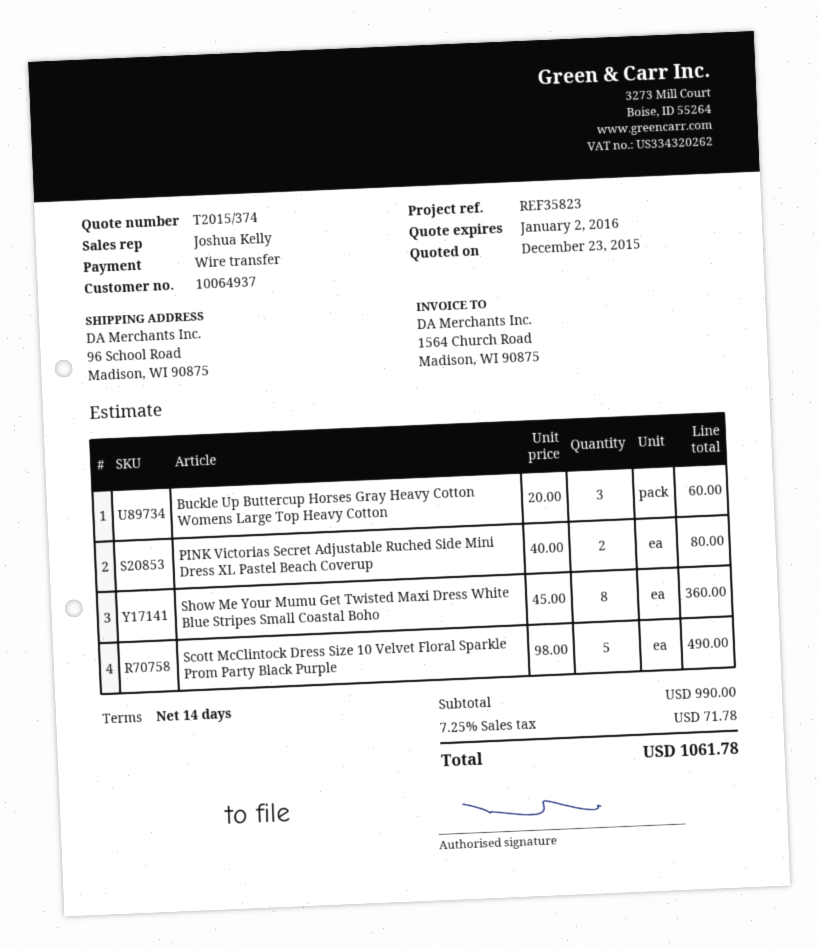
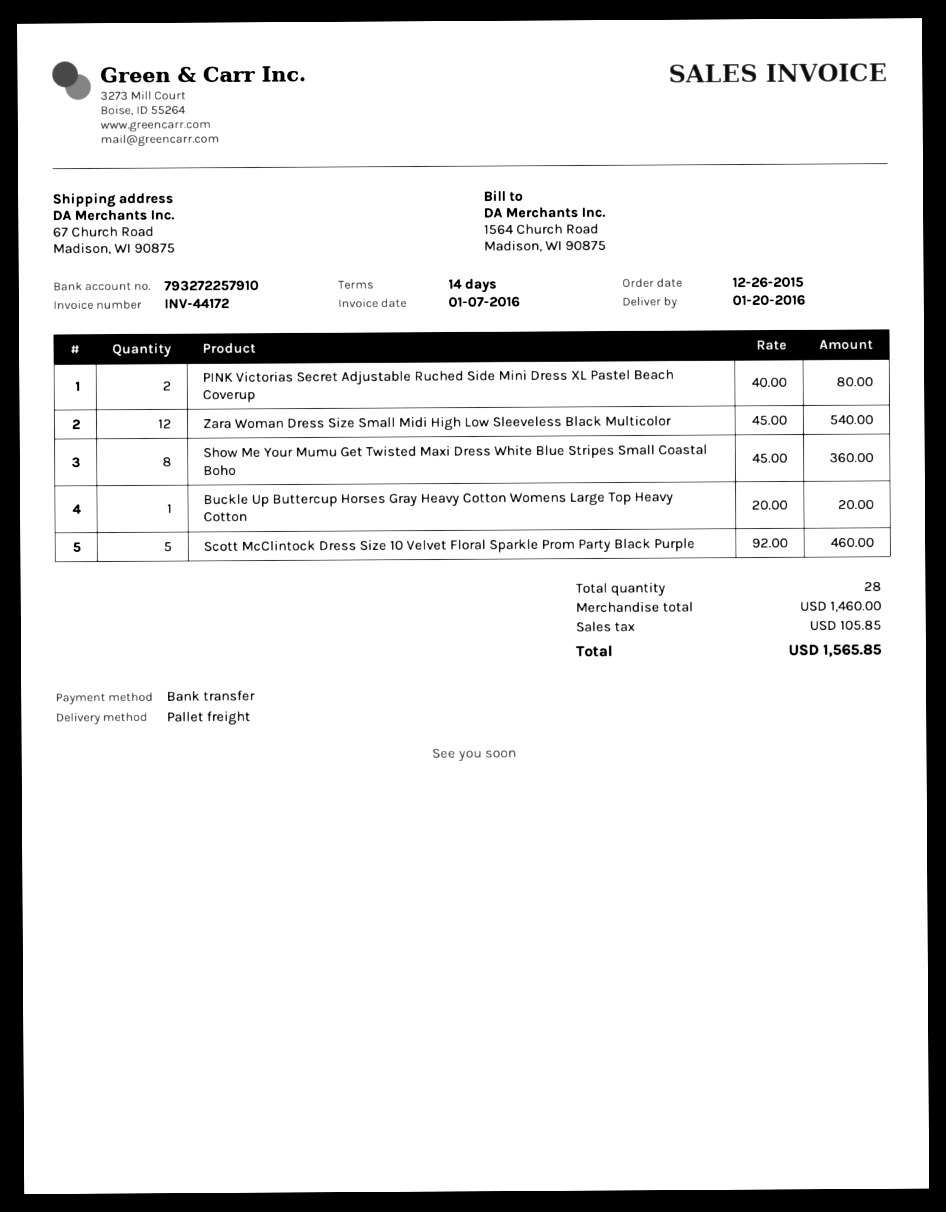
ship to: 96 School Road, Madison, WI 90875 -> 67 Church Road, Madison, WI 90875
Buckle Up Buttercup Horses Gray Heavy Cotton Womens Large Top Heavy Cotton: 3 x 20.00 = 60.00 -> 1 x 20.00 = 20.00
Scott McClintock Dress Size 10 Velvet Floral Sparkle Prom Party Black Purple: 5 x 98.00 = 490.00 -> 5 x 92.00 = 460.00
Zara Woman Dress Size Small Midi High Low Sleeveless Black Multicolor: none -> 12 x 45.00 = 540.00
subtotal: 990.00 -> 1460.00
tax: 71.78 -> 105.85
total: 1061.78 -> 1565.85

